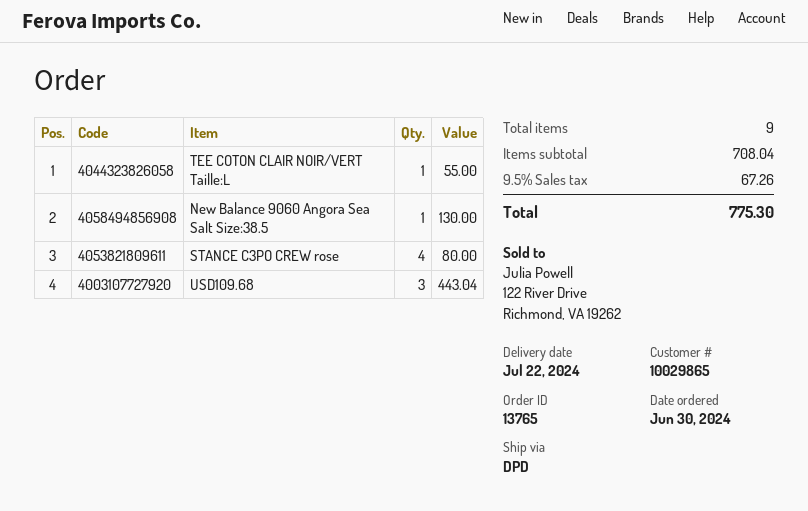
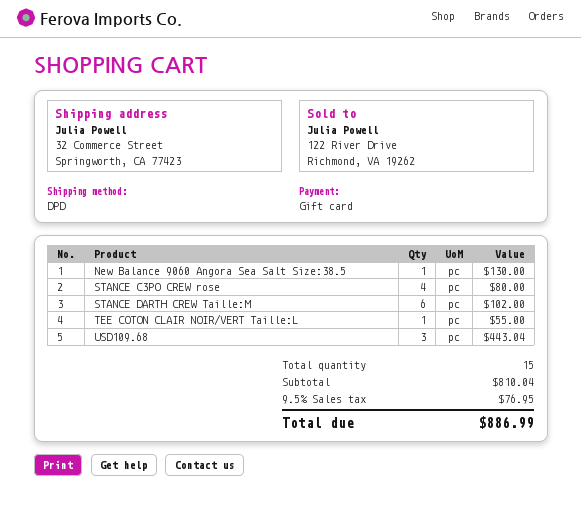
STANCE DARTH CREW Taille:M: none -> 6 for 102.00
total quantity: 9 -> 15
subtotal: 708.04 -> 810.04
tax: 9.5% = 67.26 -> 9.5% = 76.95
total: 775.30 -> 886.99

